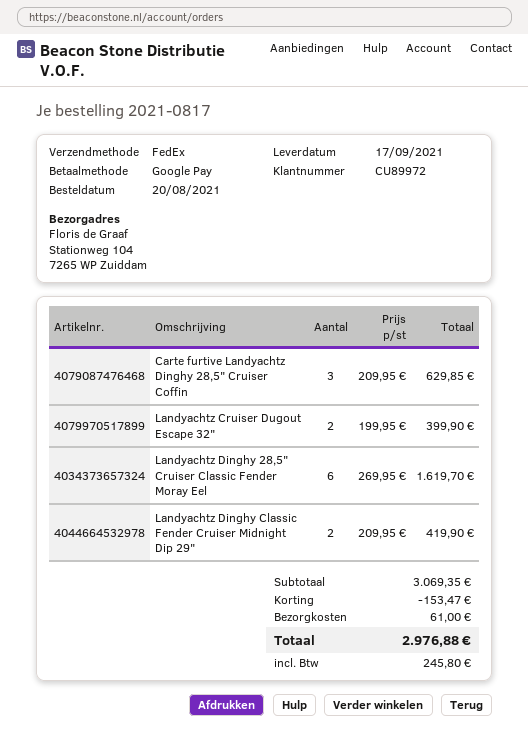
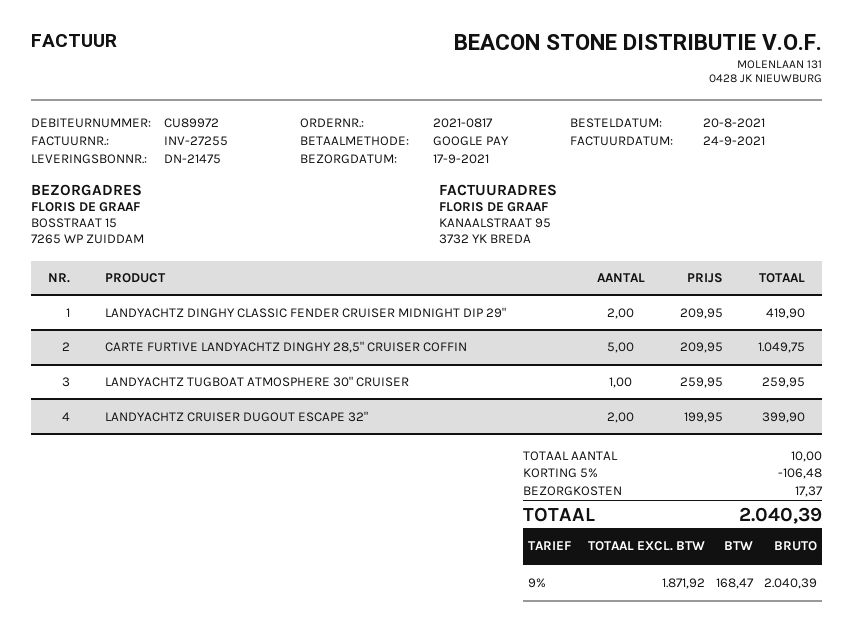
ship to: Stationweg 104, 7265 WP Zuiddam -> BOSSTRAAT 15, 7265 WP ZUIDDAM
Carte furtive Landyachtz Dinghy 28,5" Cruiser Coffin: 3 x 209.95 = 629.85 -> 5 x 209.95 = 1049.75
Landyachtz Dinghy 28,5" Cruiser Classic Fender Moray Eel: 6 x 269.95 = 1619.70 -> none
LANDYACHTZ TUGBOAT ATMOSPHERE 30" CRUISER: none -> 1 x 259.95 = 259.95
discount: 153.47 -> 106.48
shipping: 61.00 -> 17.37
tax: 245.80 -> 168.47
total: 2976.88 -> 2040.39

